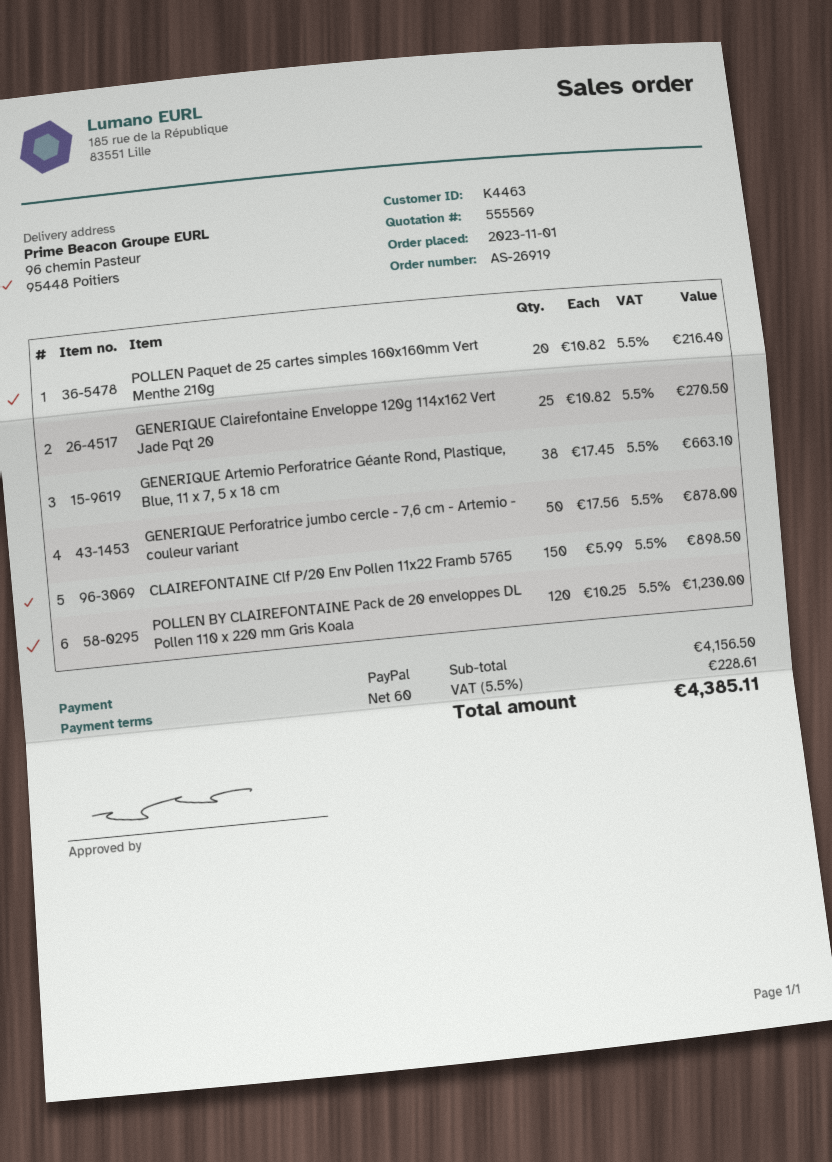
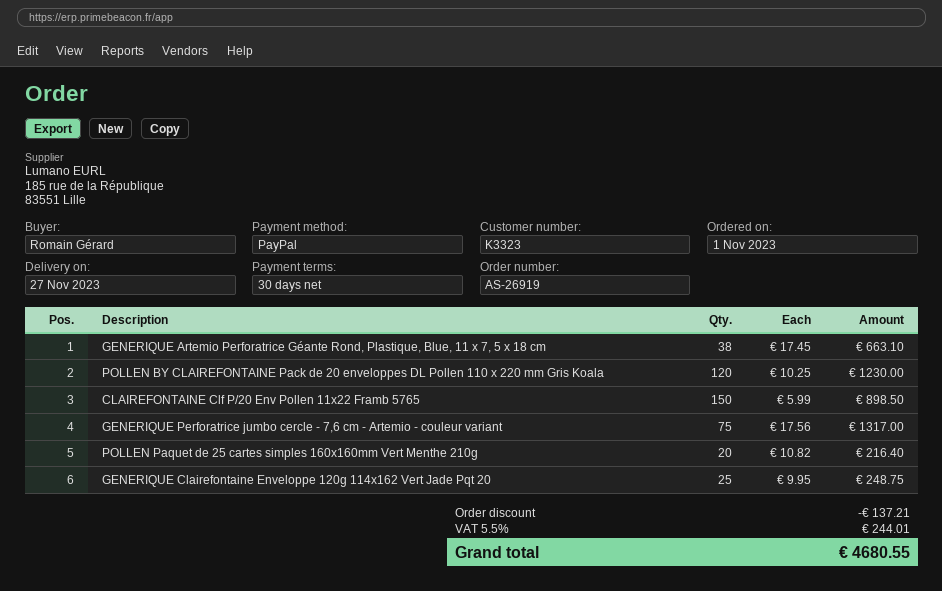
payment terms: 60 days -> 30 days
customer number: K4463 -> K3323
GENERIQUE Clairefontaine Enveloppe 120g 114x162 Vert Jade Pqt 20: 25 x 10.82 = 270.50 -> 25 x 9.95 = 248.75
GENERIQUE Perforatrice jumbo cercle - 7,6 cm - Artemio - couleur variant: 50 x 17.56 = 878.00 -> 75 x 17.56 = 1317.00
discount: none -> 137.21
tax: 5.5% = 228.61 -> 5.5% = 244.01
total: 4385.11 -> 4680.55

